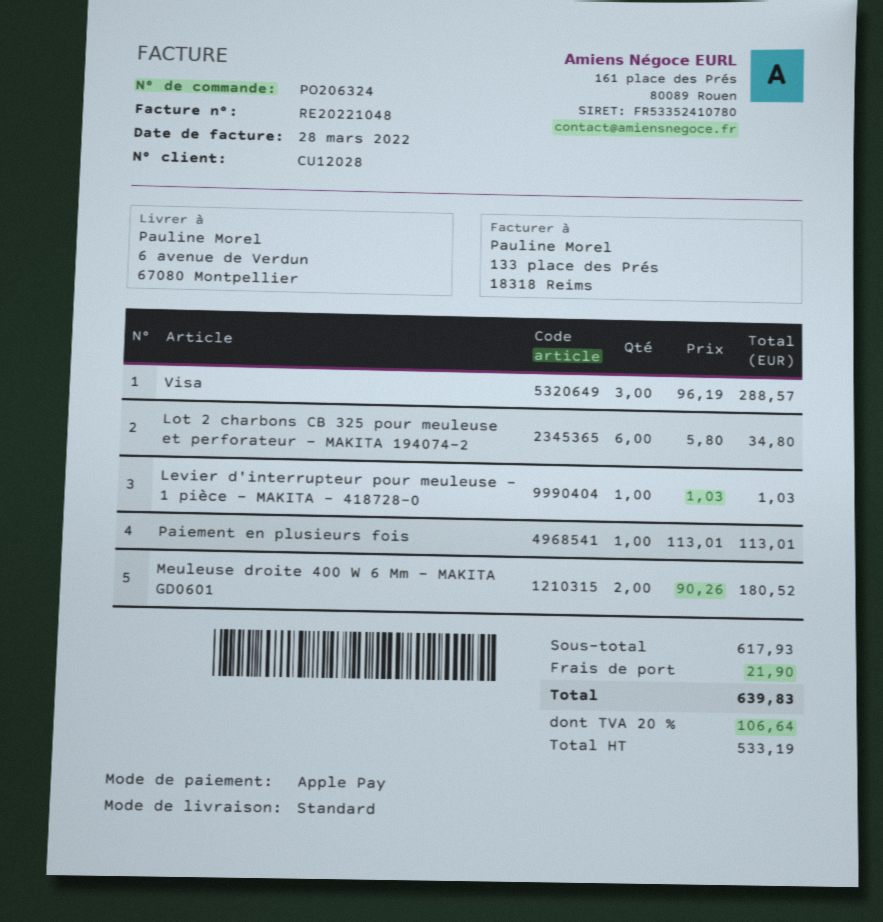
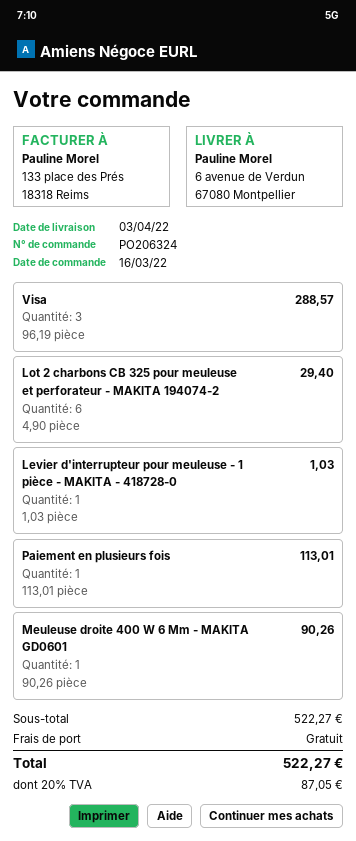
Lot 2 charbons CB 325 pour meuleuse et perforateur - MAKITA 194074-2: 6 x 5.80 = 34.80 -> 6 x 4.90 = 29.40
Meuleuse droite 400 W 6 Mm - MAKITA GD0601: 2 x 90.26 = 180.52 -> 1 x 90.26 = 90.26
subtotal: 617.93 -> 522.27
shipping: 21.90 -> 0.00
tax: 20% = 106.64 -> 20% = 87.05
total: 639.83 -> 522.27

